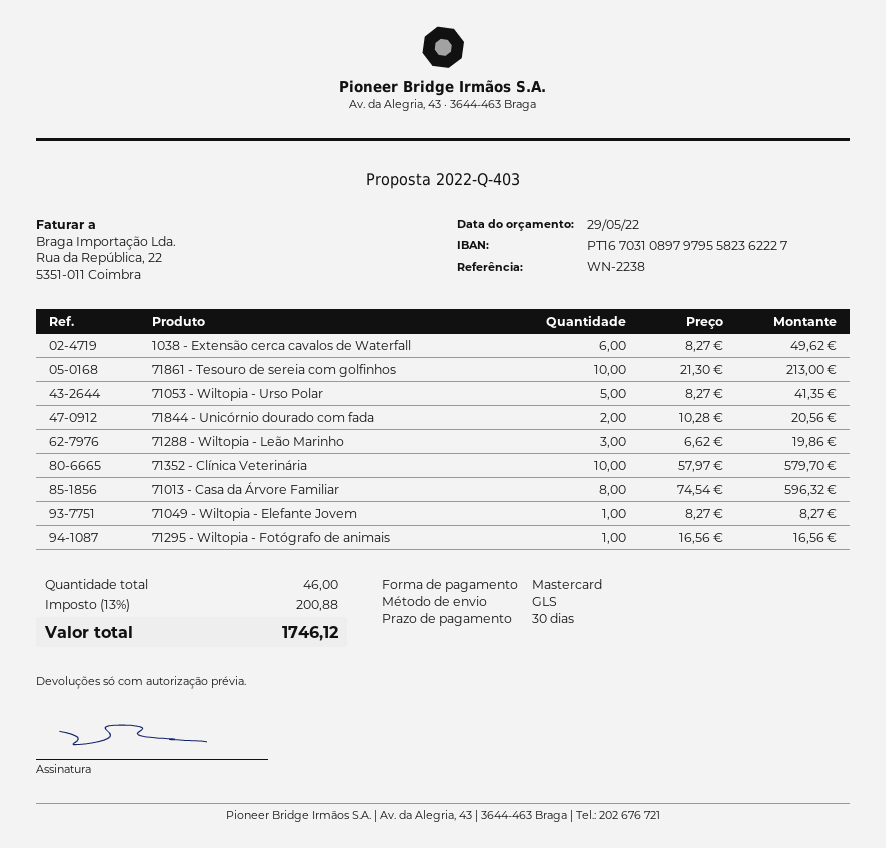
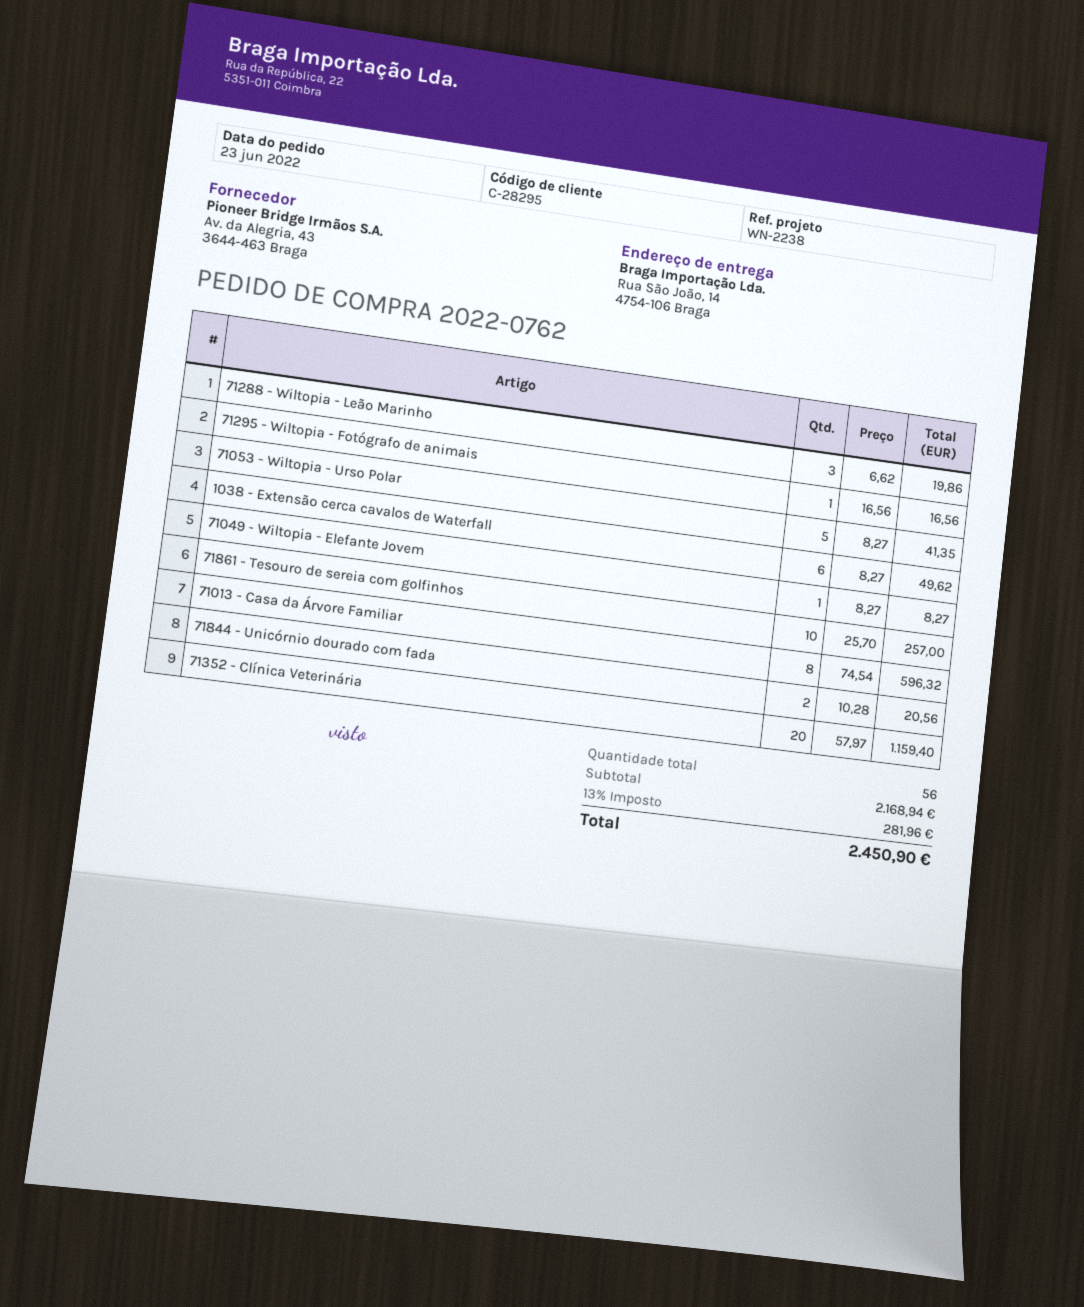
71861 - Tesouro de sereia com golfinhos: 10 x 21.30 = 213.00 -> 10 x 25.70 = 257.00
71352 - Clínica Veterinária: 10 x 57.97 = 579.70 -> 20 x 57.97 = 1159.40
total quantity: 46 -> 56
tax: 13% = 200.88 -> 13% = 281.96
total: 1746.12 -> 2450.90

